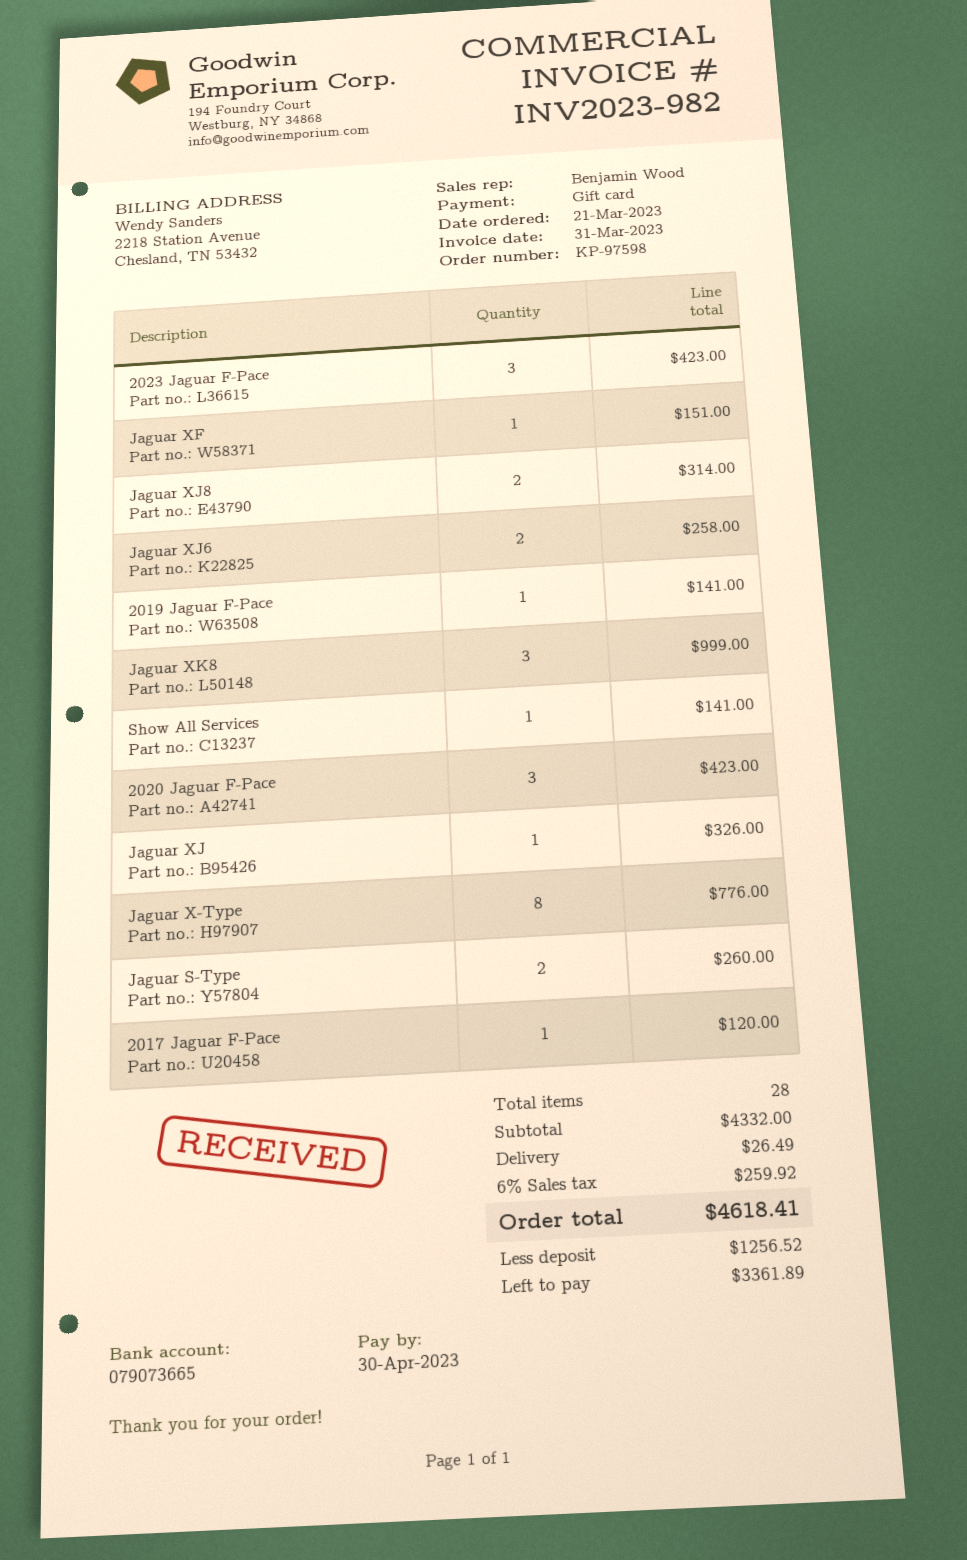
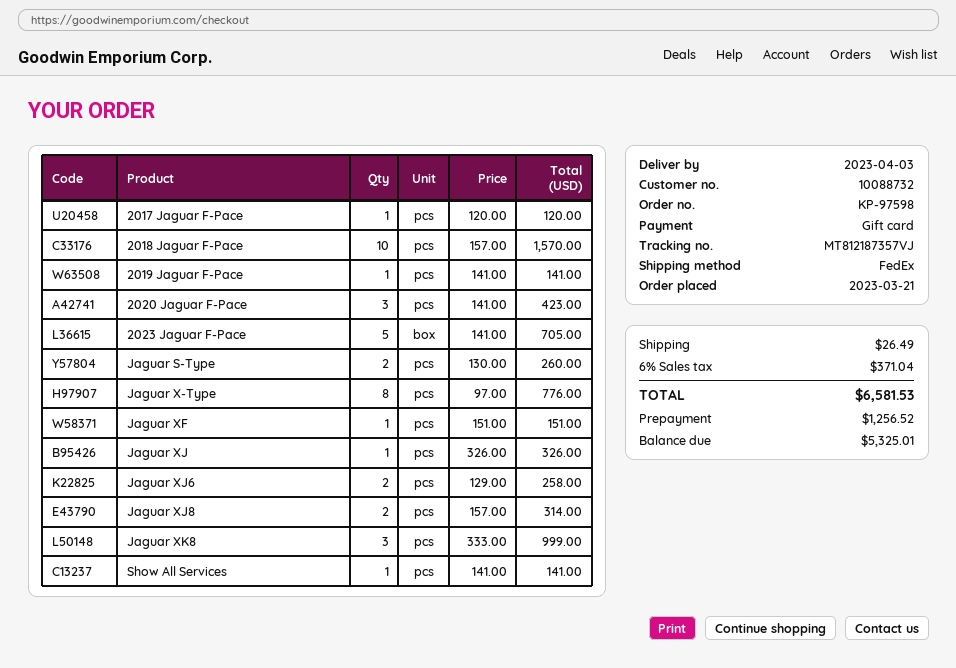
2023 Jaguar F-Pace: 3 for 423.00 -> 5 for 705.00
2018 Jaguar F-Pace: none -> 10 for 1570.00
tax: 6% = 259.92 -> 6% = 371.04
total: 4618.41 -> 6581.53
balance: 3361.89 -> 5325.01

